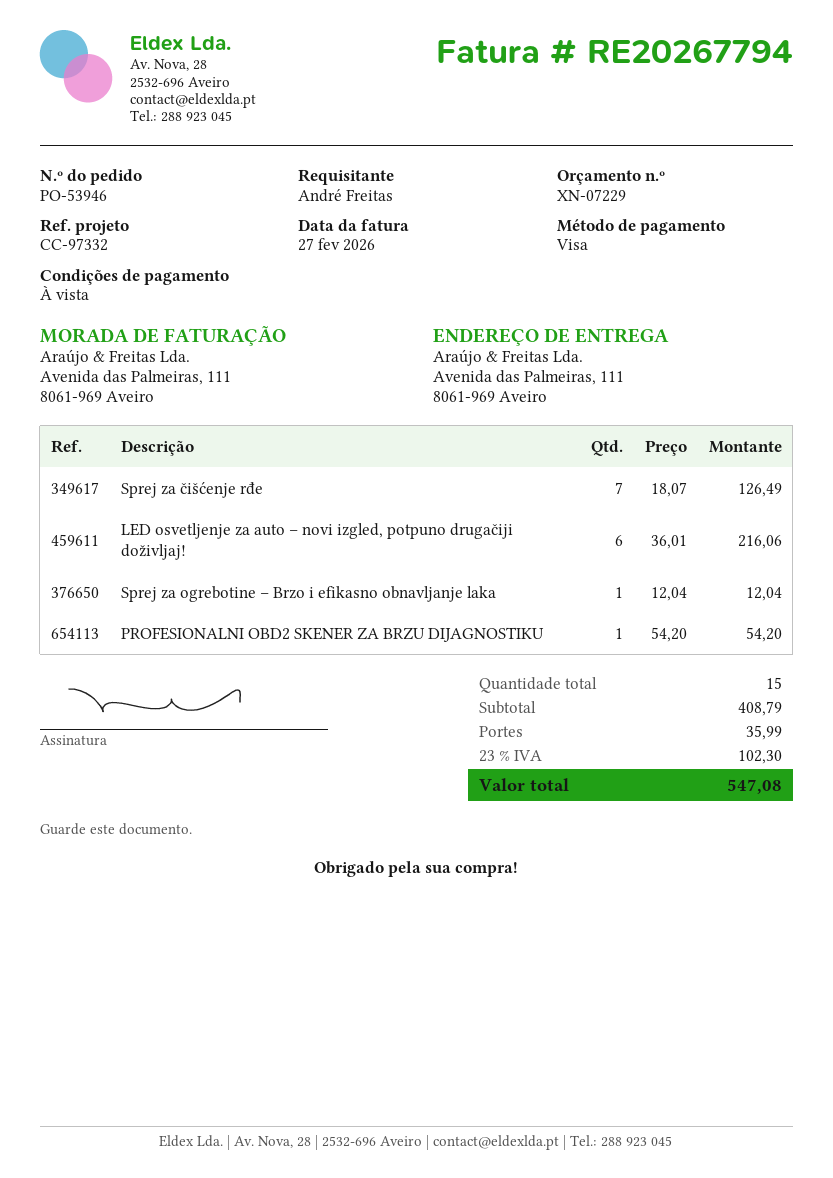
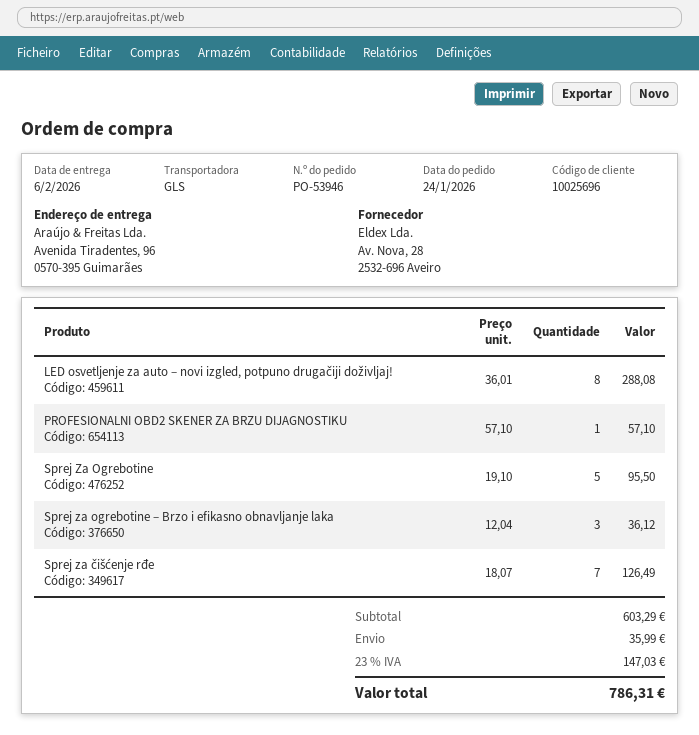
ship to: Avenida das Palmeiras, 111, 8061-969 Aveiro -> Avenida Tiradentes, 96, 0570-395 Guimarães
LED osvetljenje za auto – novi izgled, potpuno drugačiji doživljaj!: 6 x 36.01 = 216.06 -> 8 x 36.01 = 288.08
Sprej za ogrebotine – Brzo i efikasno obnavljanje laka: 1 x 12.04 = 12.04 -> 3 x 12.04 = 36.12
PROFESIONALNI OBD2 SKENER ZA BRZU DIJAGNOSTIKU: 1 x 54.20 = 54.20 -> 1 x 57.10 = 57.10
Sprej Za Ogrebotine: none -> 5 x 19.10 = 95.50
subtotal: 408.79 -> 603.29
tax: 23% = 102.30 -> 23% = 147.03
total: 547.08 -> 786.31

